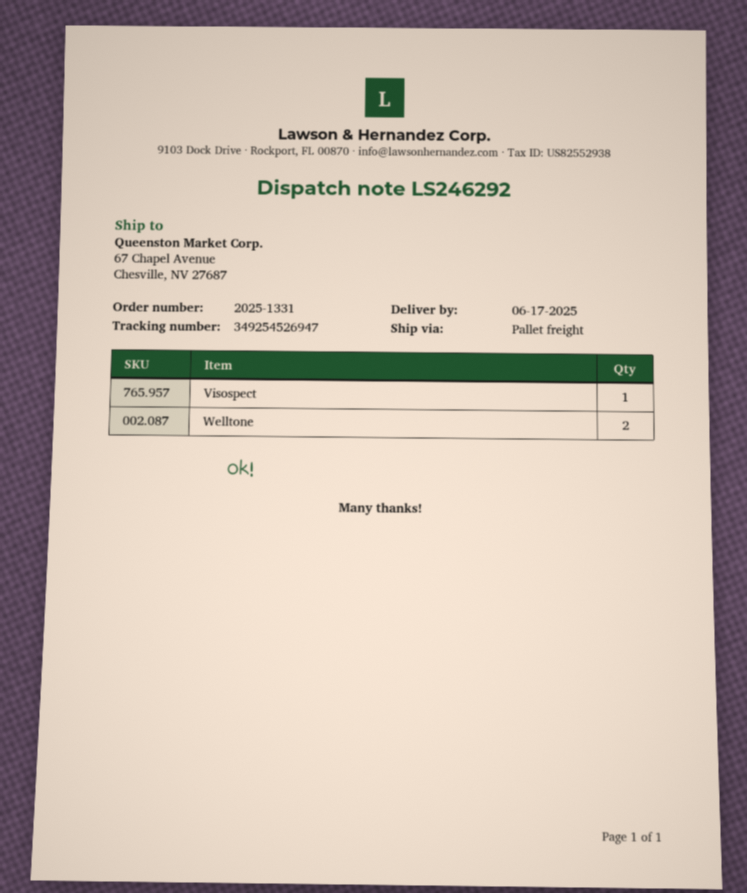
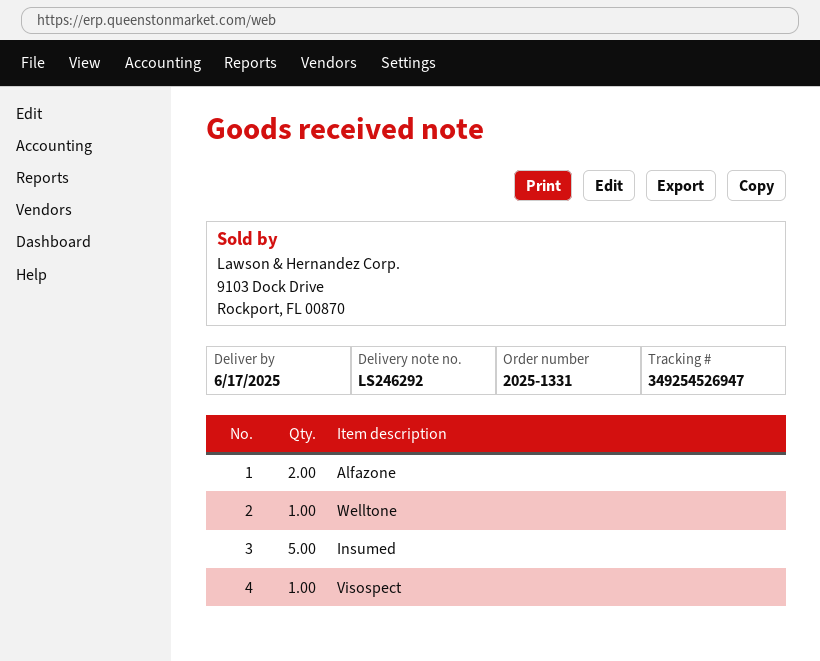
Welltone: 2 -> 1
Alfazone: none -> 2
Insumed: none -> 5

